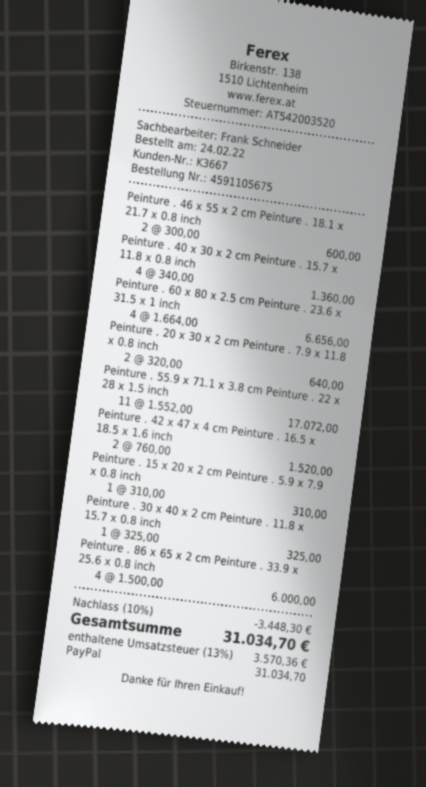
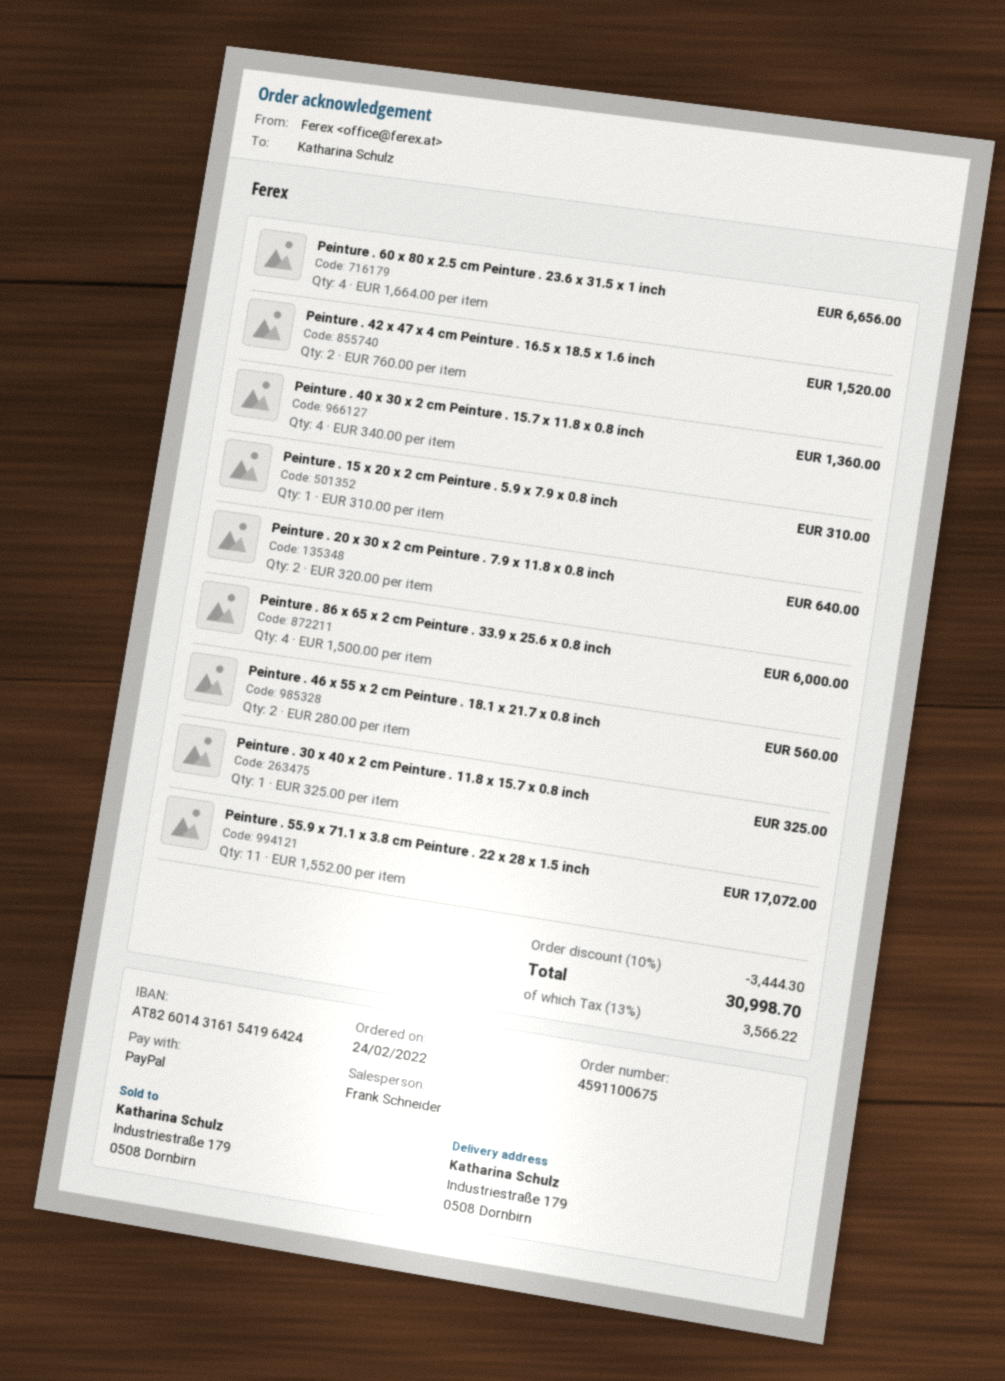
order number: 4591105675 -> 4591100675
Peinture . 46 x 55 x 2 cm Peinture . 18.1 x 21.7 x 0.8 inch: 2 x 300.00 = 600.00 -> 2 x 280.00 = 560.00
discount: 10% = 3448.30 -> 10% = 3444.30
tax: 13% = 3570.36 -> 13% = 3566.22
total: 31034.70 -> 30998.70

